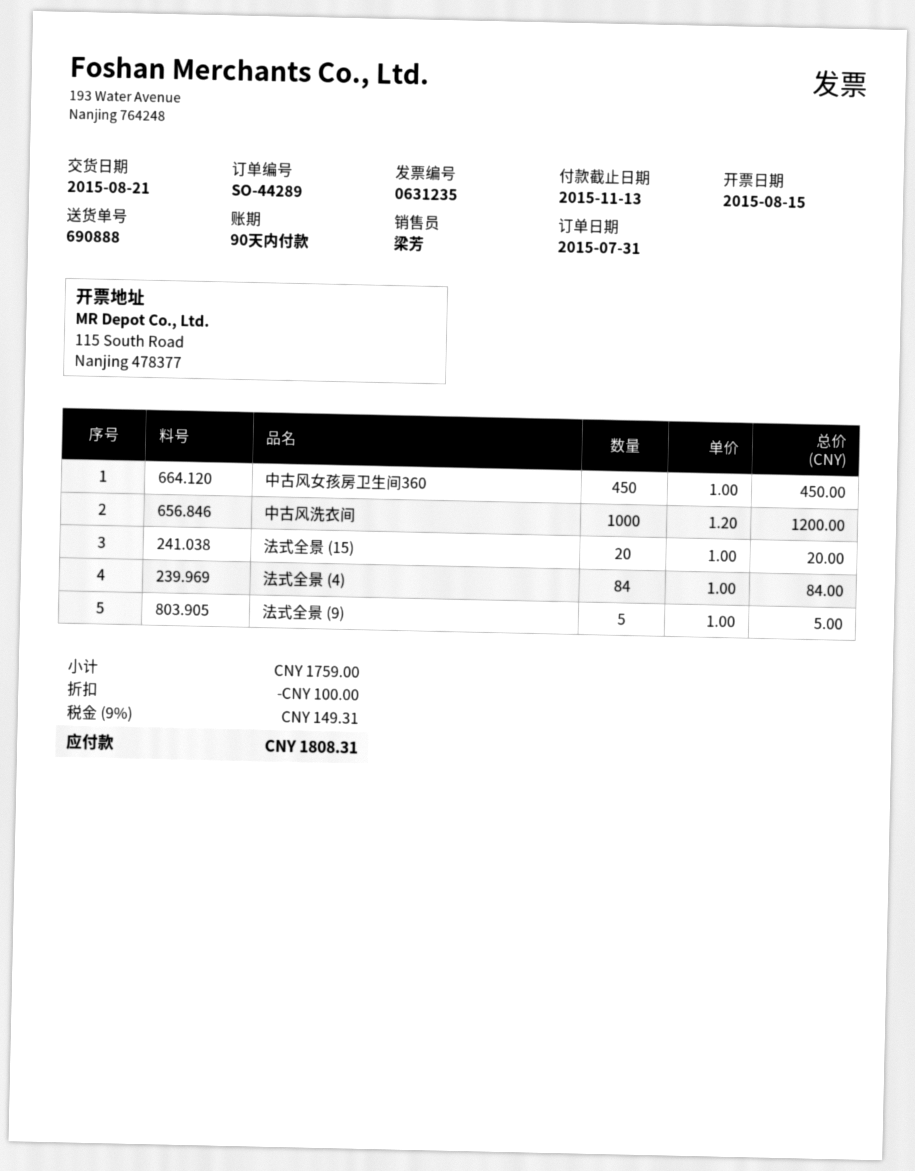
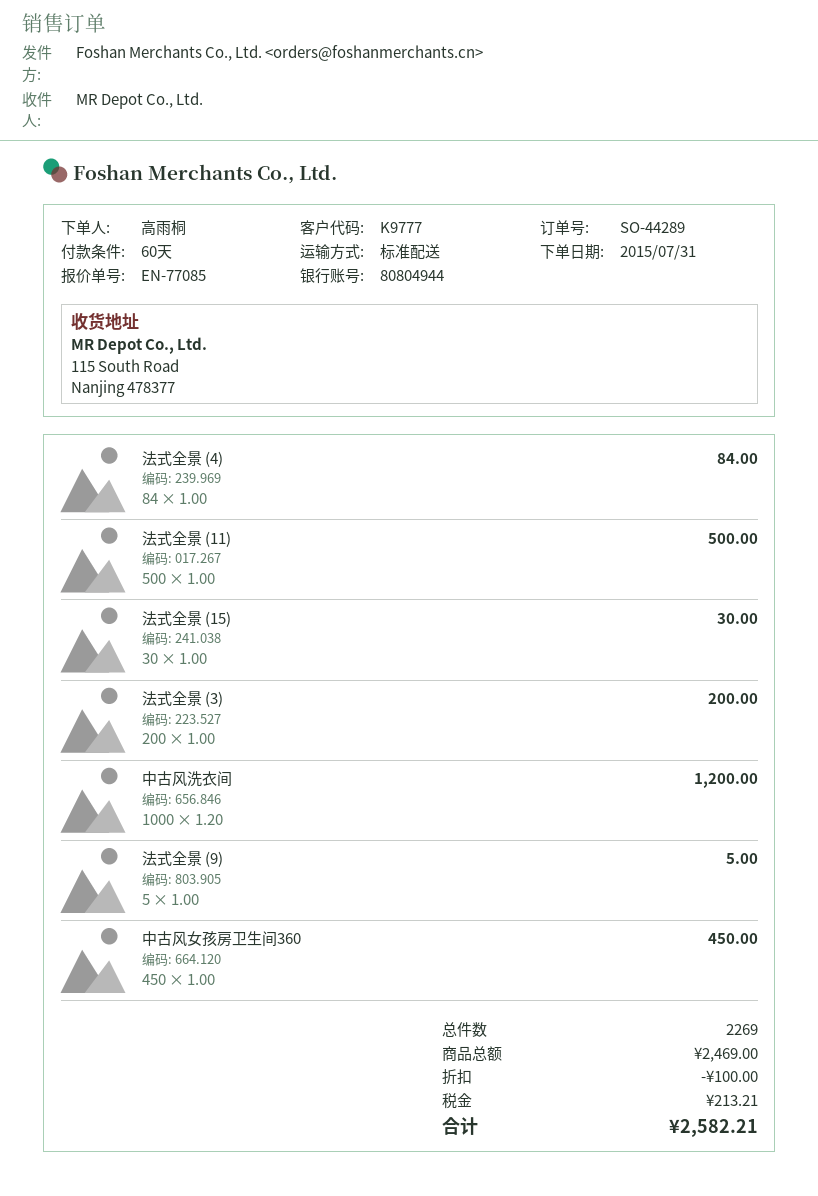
payment terms: 90 days -> 60 days
法式全景 (15): 20 x 1.00 = 20.00 -> 30 x 1.00 = 30.00
法式全景 (11): none -> 500 x 1.00 = 500.00
法式全景 (3): none -> 200 x 1.00 = 200.00
subtotal: 1759.00 -> 2469.00
tax: 149.31 -> 213.21
total: 1808.31 -> 2582.21

